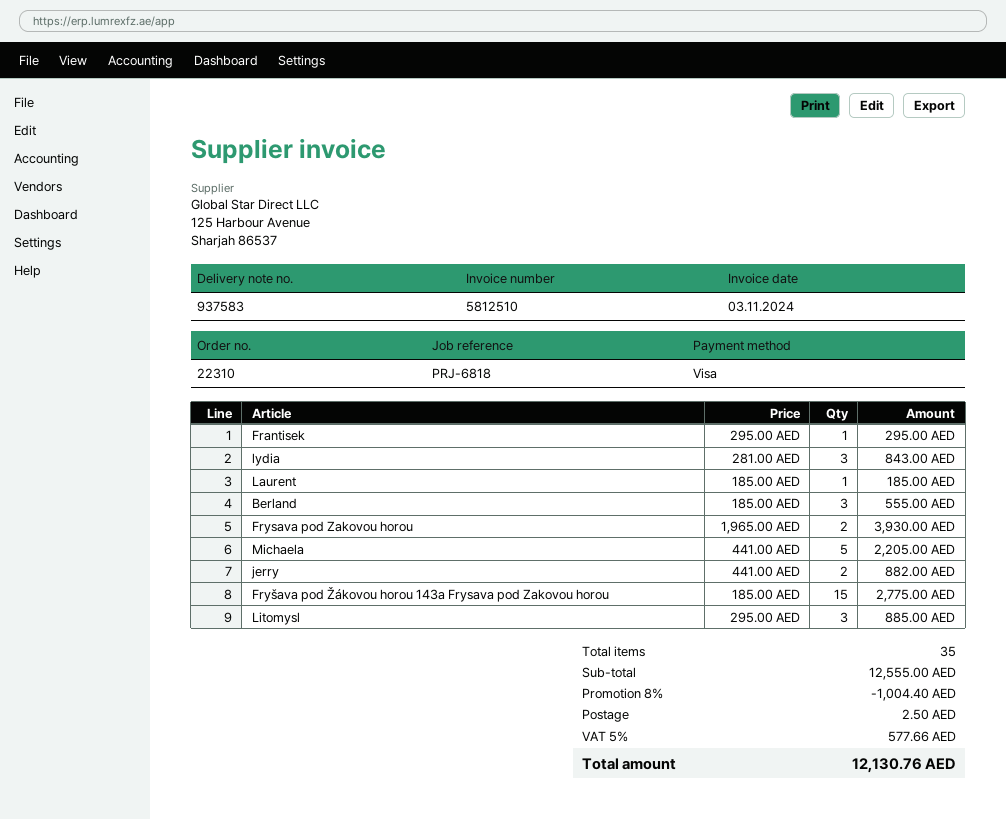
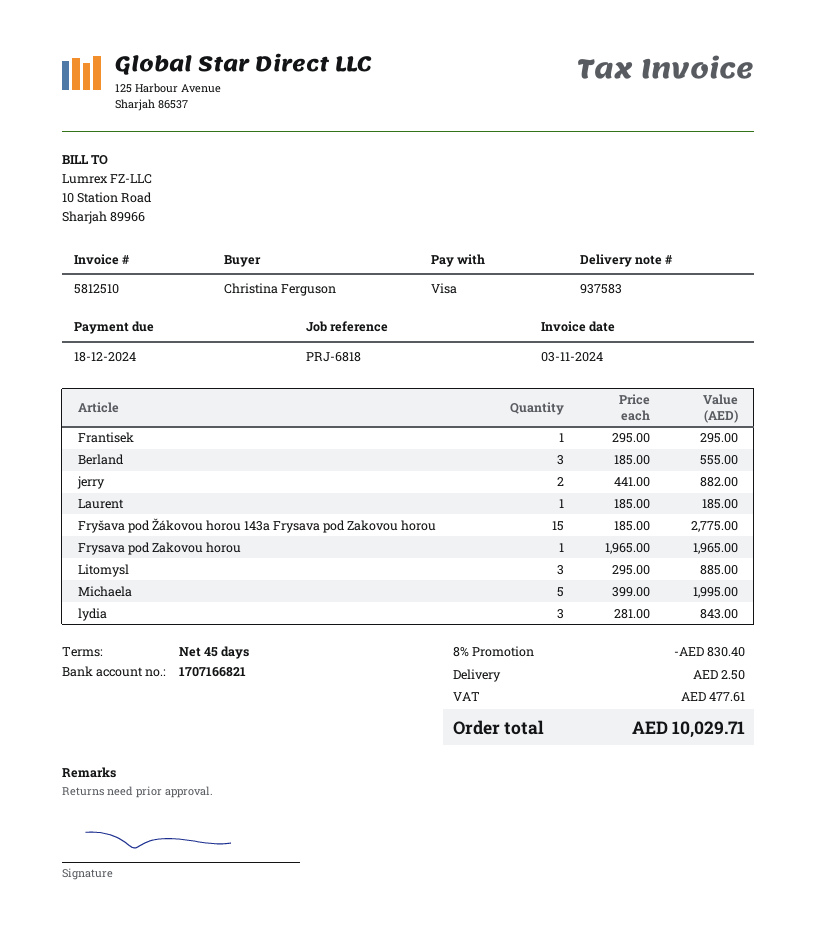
Frysava pod Zakovou horou: 2 x 1965.00 = 3930.00 -> 1 x 1965.00 = 1965.00
Michaela: 5 x 441.00 = 2205.00 -> 5 x 399.00 = 1995.00
discount: 8% = 1004.40 -> 8% = 830.40
tax: 577.66 -> 477.61
total: 12130.76 -> 10029.71

